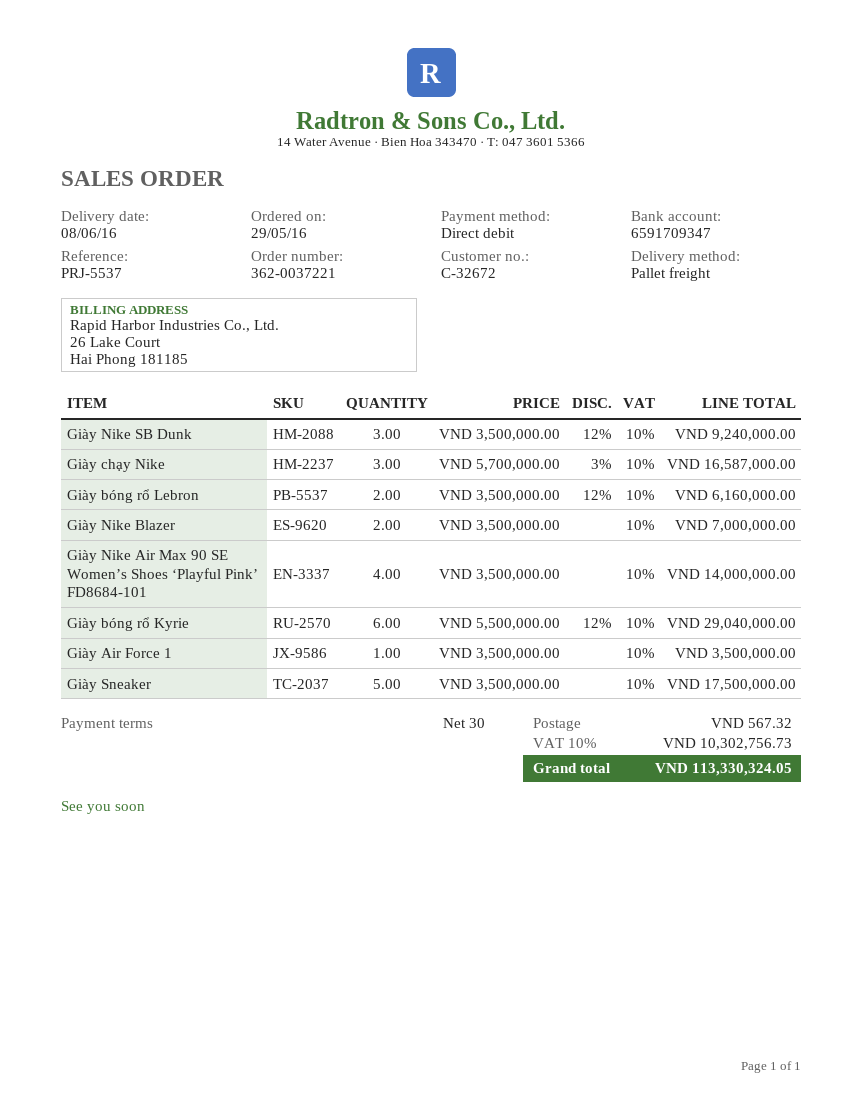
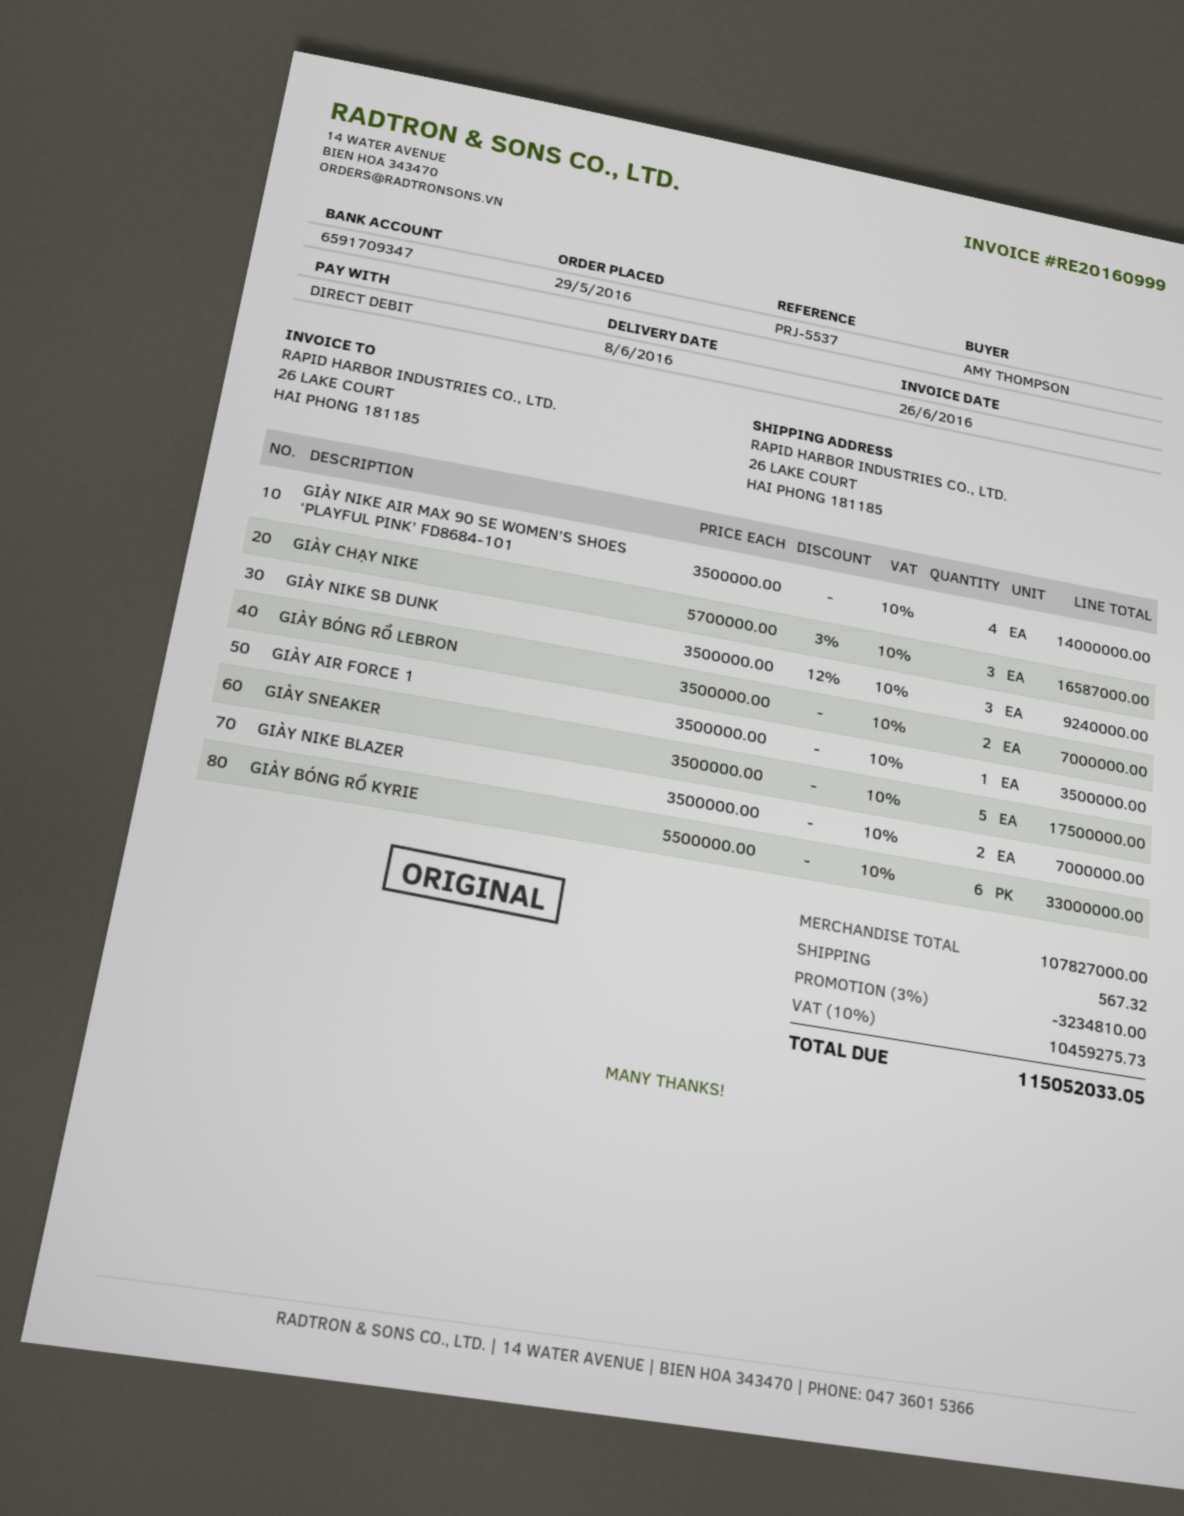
Giày bóng rổ Lebron: 2 x 3500000.00 - 12% = 6160000.00 -> 2 x 3500000.00 = 7000000.00
Giày bóng rổ Kyrie: 6 x 5500000.00 - 12% = 29040000.00 -> 6 x 5500000.00 = 33000000.00
discount: none -> 3% = 3234810.00
tax: 10% = 10302756.73 -> 10% = 10459275.73
total: 113330324.05 -> 115052033.05

